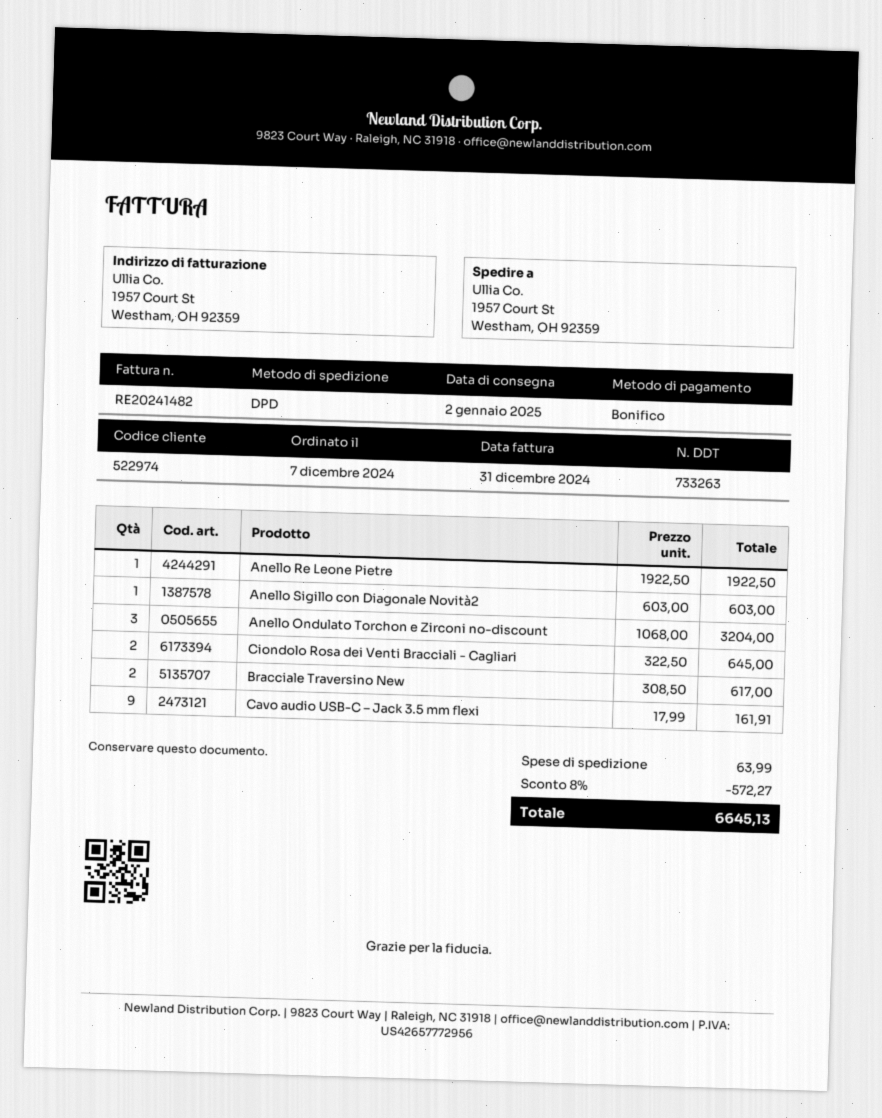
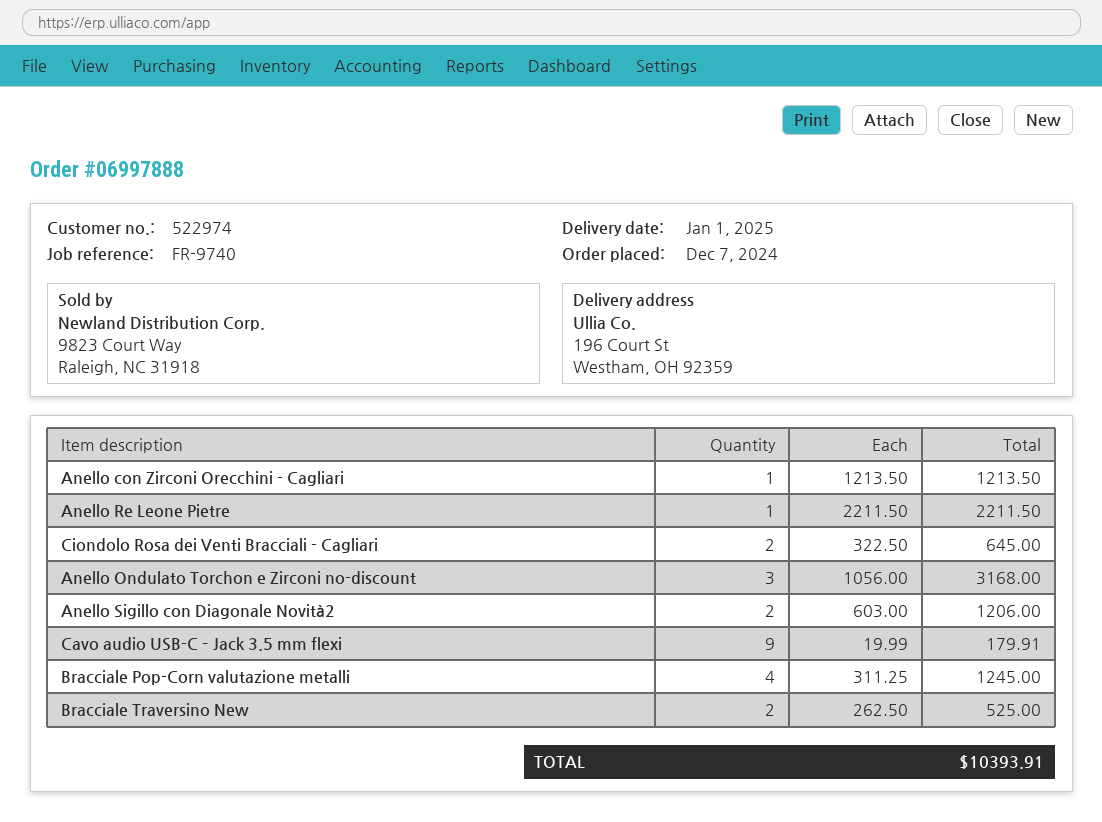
delivery date: 2025-01-02 -> 2025-01-01
ship to: 1957 Court St, Westham, OH 92359 -> 196 Court St, Westham, OH 92359
Anello Re Leone Pietre: 1 x 1922.50 = 1922.50 -> 1 x 2211.50 = 2211.50
Anello Sigillo con Diagonale Novità2: 1 x 603.00 = 603.00 -> 2 x 603.00 = 1206.00
Anello Ondulato Torchon e Zirconi no-discount: 3 x 1068.00 = 3204.00 -> 3 x 1056.00 = 3168.00
Bracciale Traversino New: 2 x 308.50 = 617.00 -> 2 x 262.50 = 525.00
Cavo audio USB-C – Jack 3.5 mm flexi: 9 x 17.99 = 161.91 -> 9 x 19.99 = 179.91
Anello con Zirconi Orecchini - Cagliari: none -> 1 x 1213.50 = 1213.50
Bracciale Pop-Corn valutazione metalli: none -> 4 x 311.25 = 1245.00
discount: 8% = 572.27 -> none
shipping: 63.99 -> none
total: 6645.13 -> 10393.91

